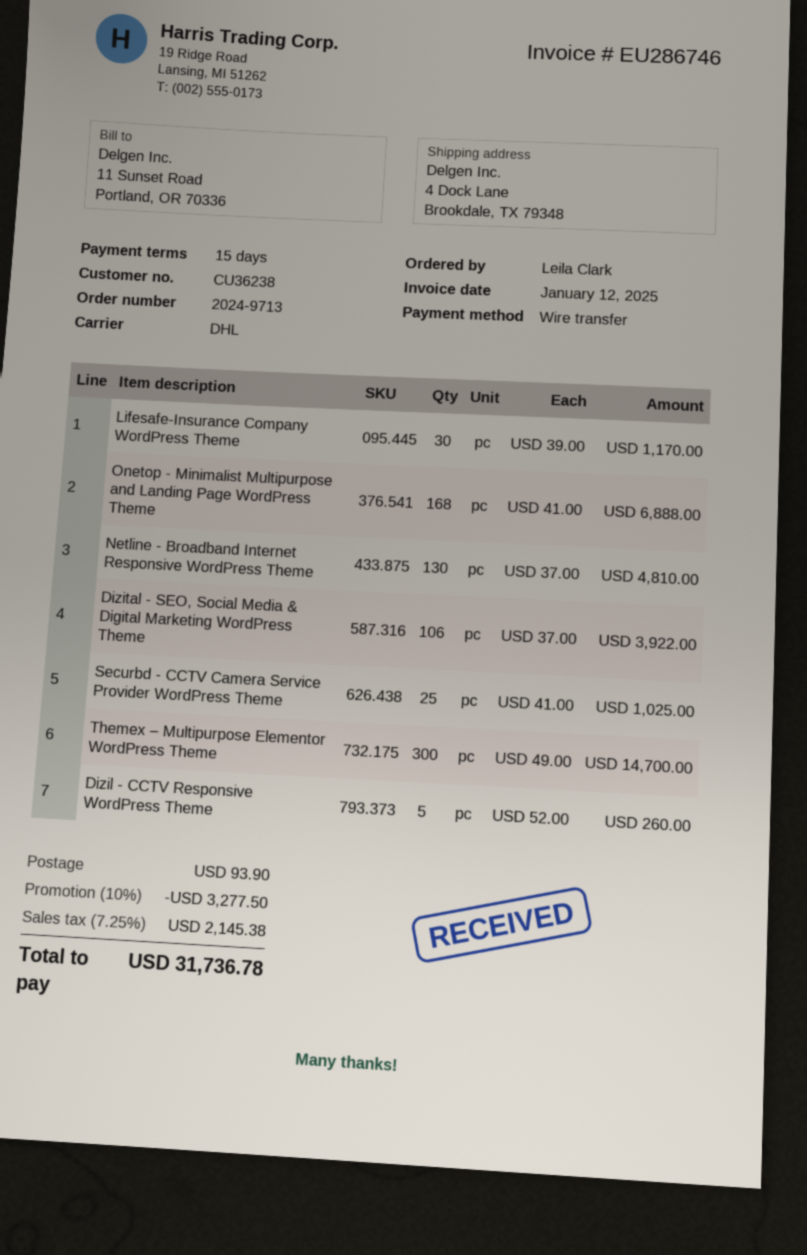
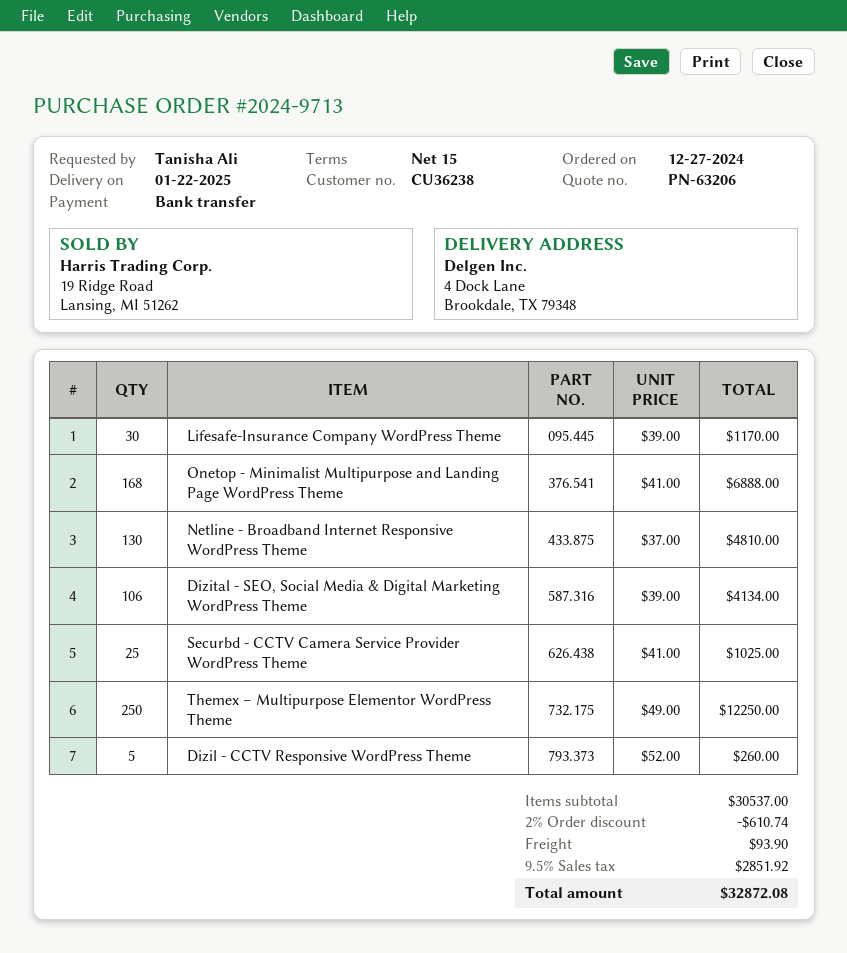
ordered by: Leila Clark -> Tanisha Ali
Dizital - SEO, Social Media & Digital Marketing WordPress Theme: 106 x 37.00 = 3922.00 -> 106 x 39.00 = 4134.00
Themex – Multipurpose Elementor WordPress Theme: 300 x 49.00 = 14700.00 -> 250 x 49.00 = 12250.00
discount: 10% = 3277.50 -> 2% = 610.74
tax: 7.25% = 2145.38 -> 9.5% = 2851.92
total: 31736.78 -> 32872.08

